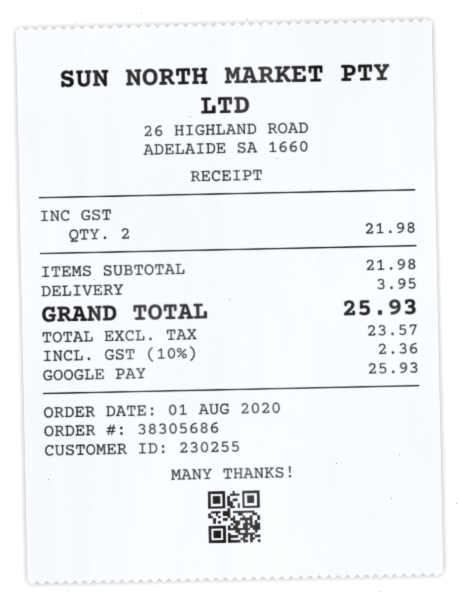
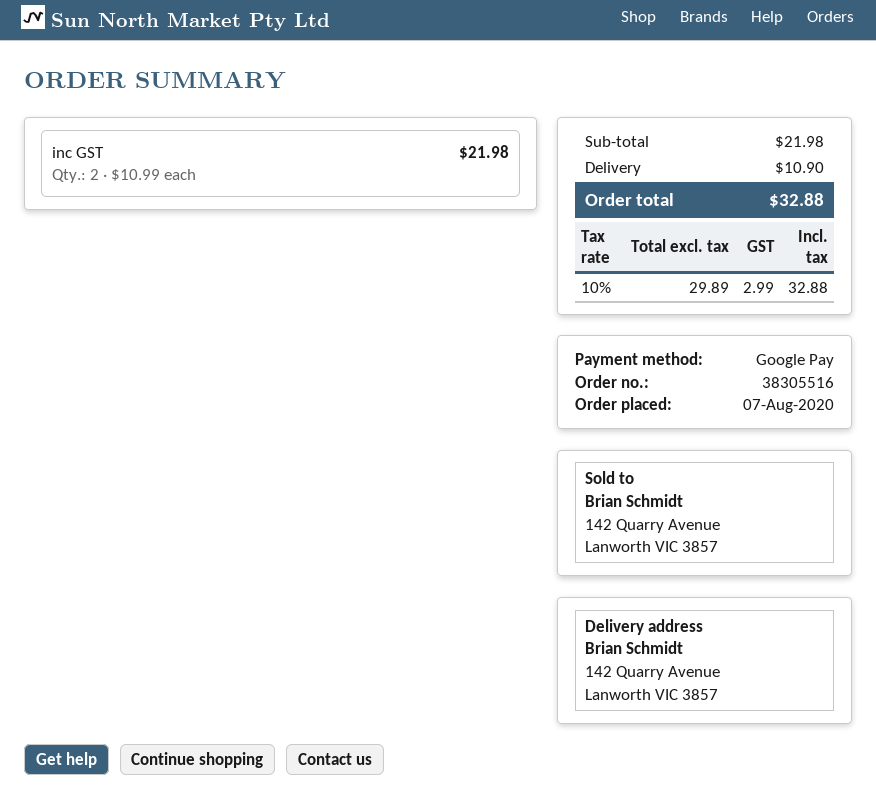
order number: 38305686 -> 38305516
order date: 2020-08-01 -> 2020-08-07
shipping: 3.95 -> 10.90
net: 23.57 -> 29.89
tax: 10% = 2.36 -> 10% = 2.99
total: 25.93 -> 32.88

